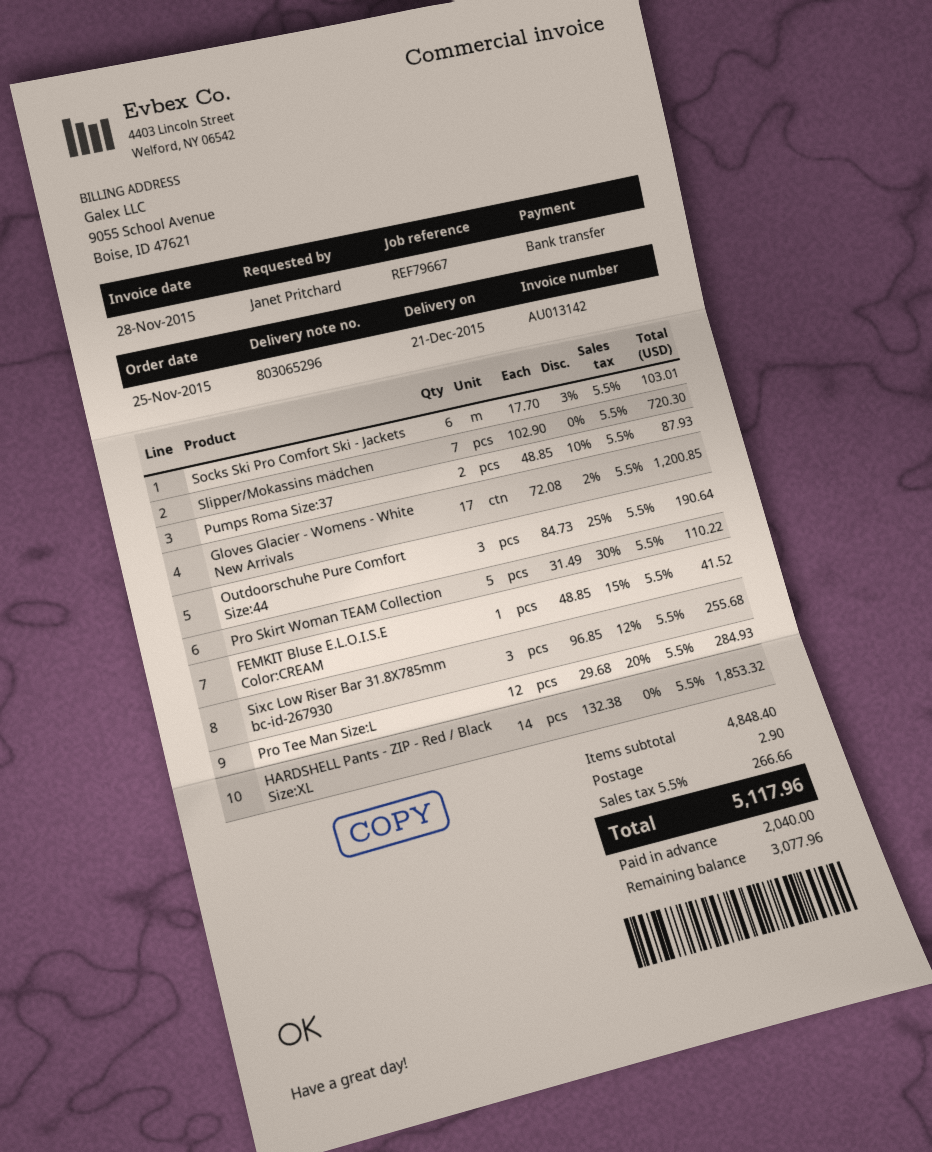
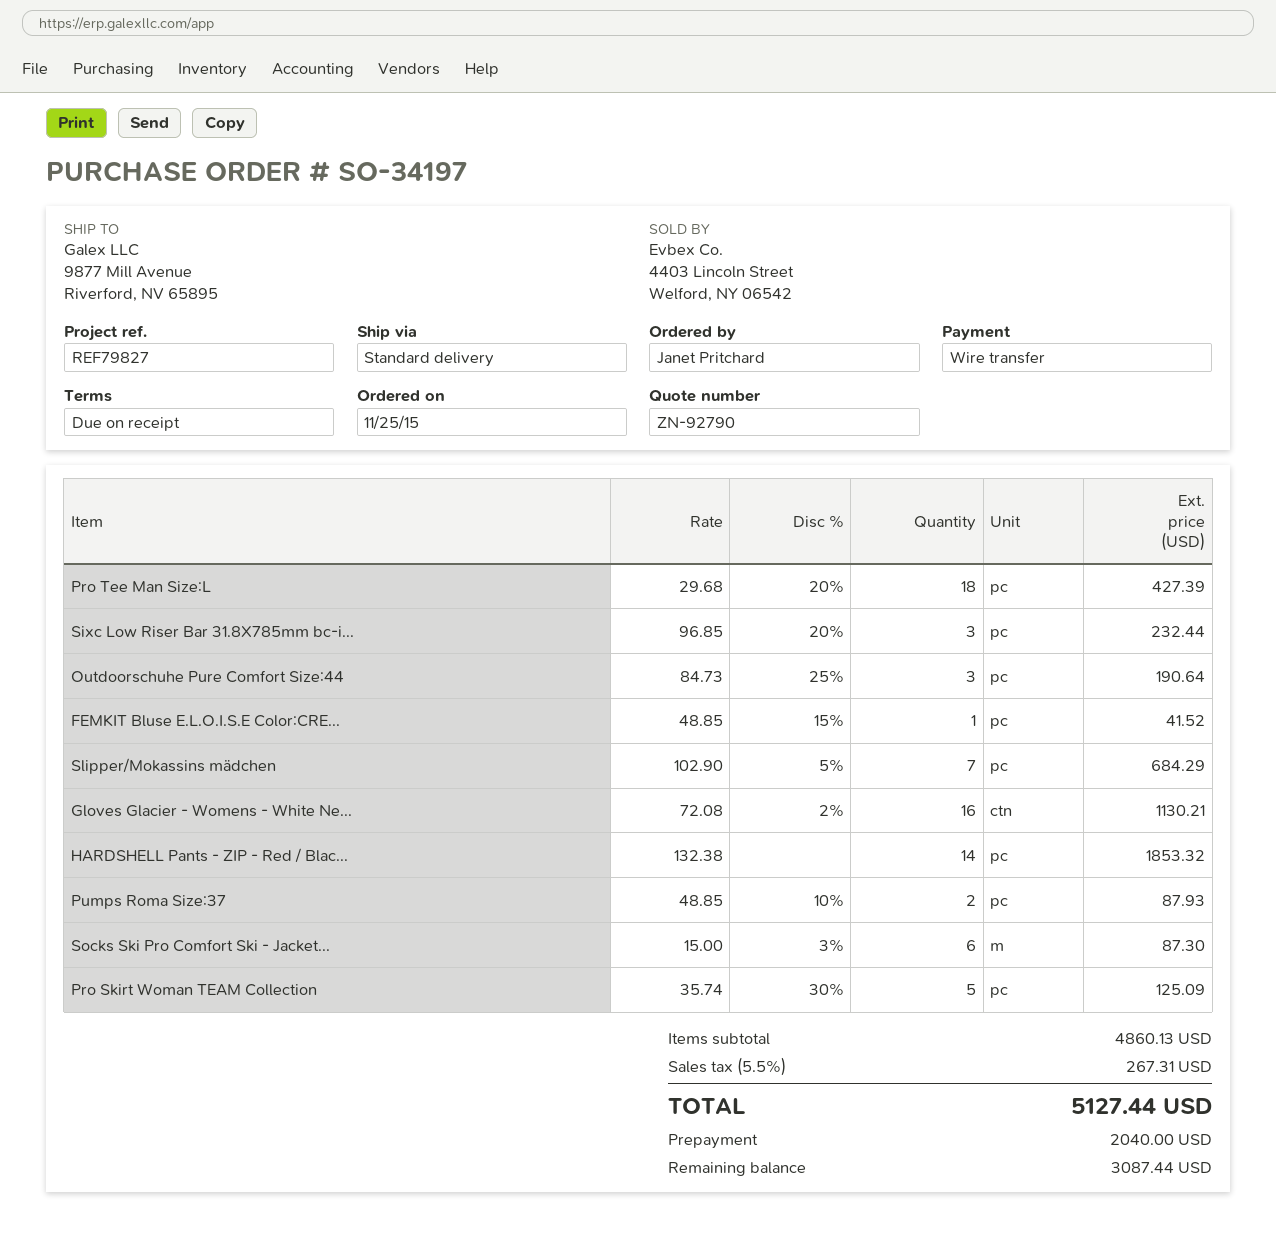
reference: REF79667 -> REF79827
Socks Ski Pro Comfort Ski - Jackets: 6 x 17.70 - 3% = 103.01 -> 6 x 15.00 - 3% = 87.30
Slipper/Mokassins mädchen: 7 x 102.90 = 720.30 -> 7 x 102.90 - 5% = 684.29
Gloves Glacier - Womens - White New Arrivals: 17 x 72.08 - 2% = 1200.85 -> 16 x 72.08 - 2% = 1130.21
Pro Skirt Woman TEAM Collection: 5 x 31.49 - 30% = 110.22 -> 5 x 35.74 - 30% = 125.09
Sixc Low Riser Bar 31.8X785mm bc-id-267930: 3 x 96.85 - 12% = 255.68 -> 3 x 96.85 - 20% = 232.44
Pro Tee Man Size:L: 12 x 29.68 - 20% = 284.93 -> 18 x 29.68 - 20% = 427.39
subtotal: 4848.40 -> 4860.13
shipping: 2.90 -> none
tax: 5.5% = 266.66 -> 5.5% = 267.31
total: 5117.96 -> 5127.44
balance: 3077.96 -> 3087.44

